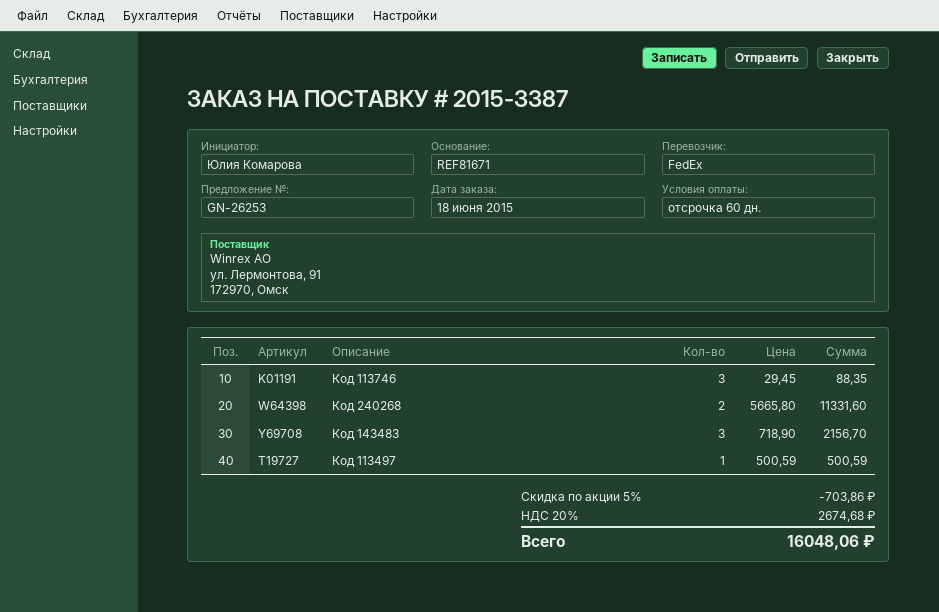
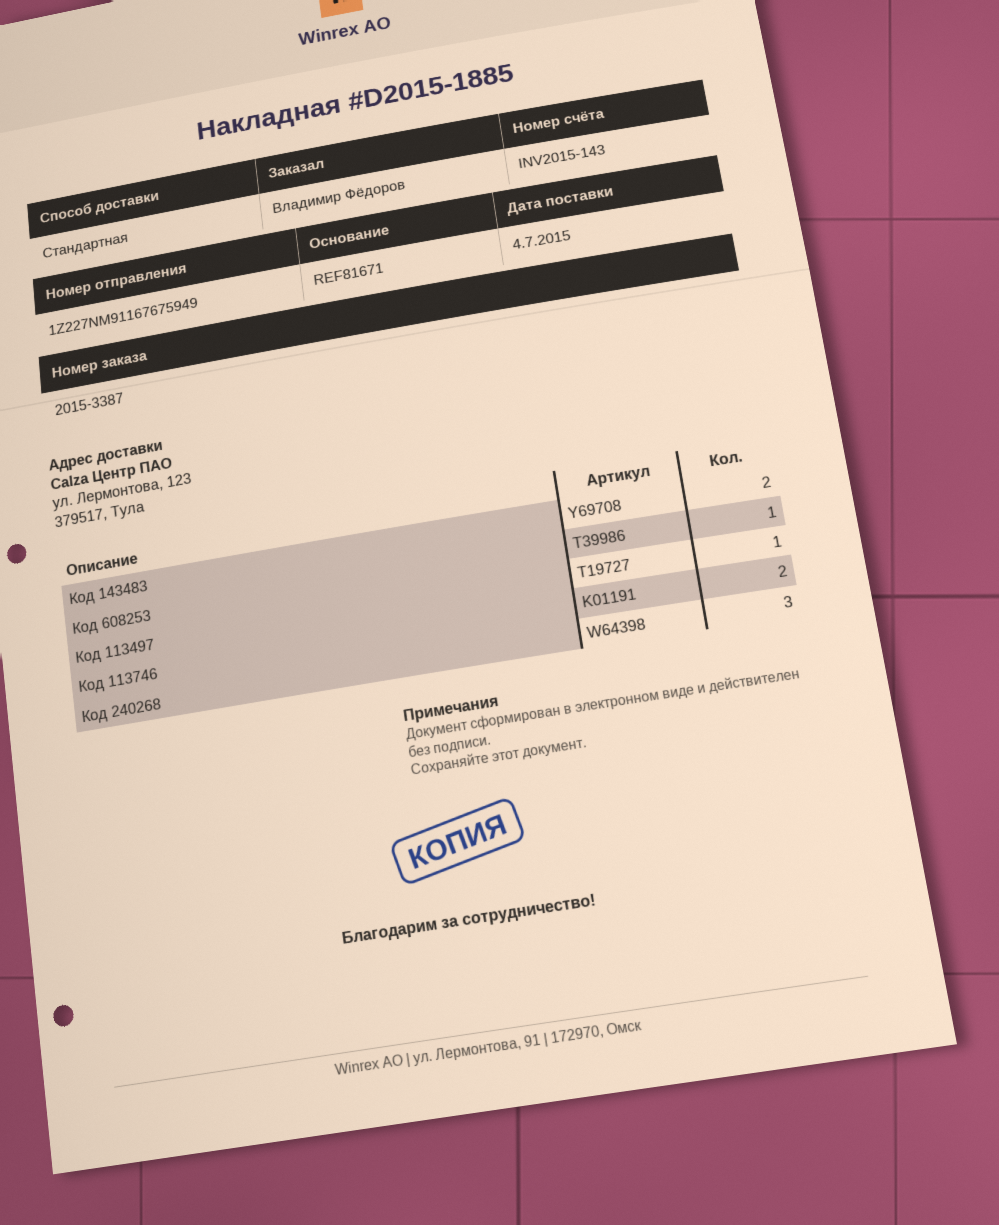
ordered by: Юлия Комарова -> Владимир Фёдоров
shipping method: FedEx -> standard
Код 113746: 3 -> 2
Код 240268: 2 -> 3
Код 143483: 3 -> 2
Код 608253: none -> 1

